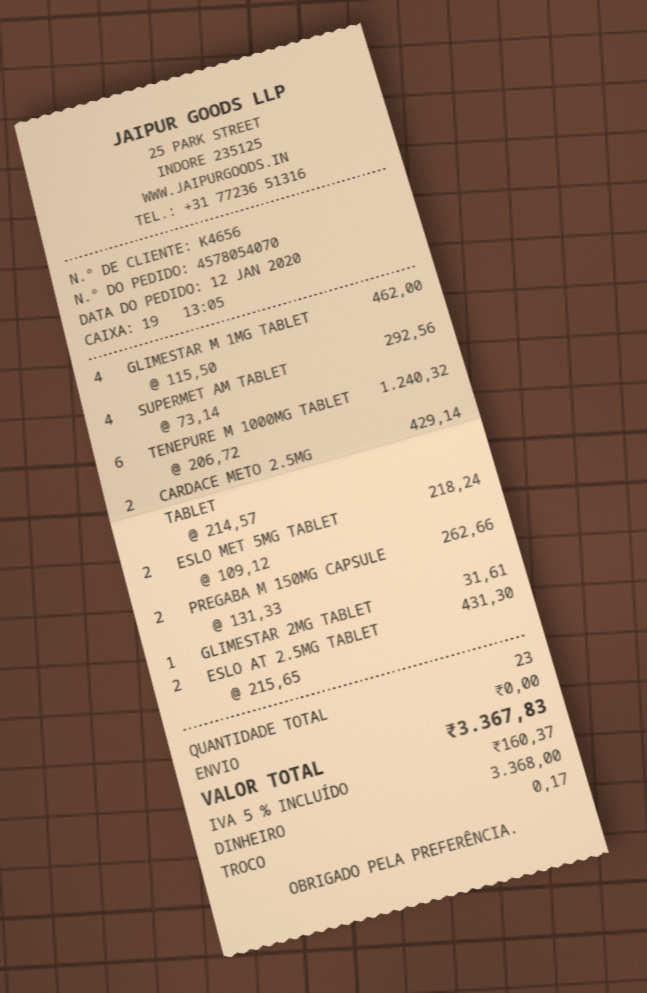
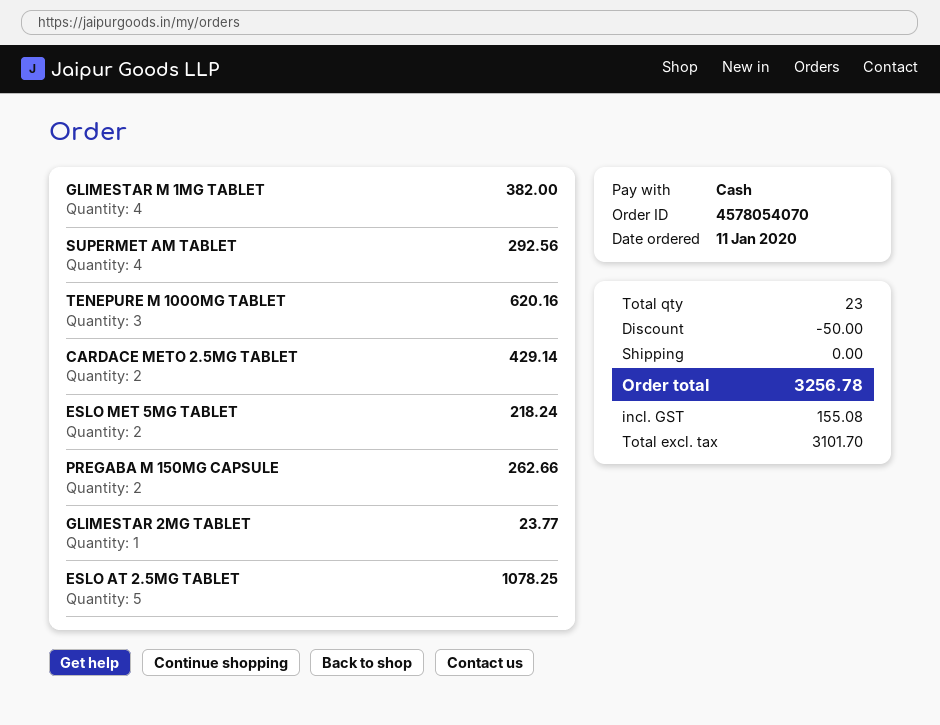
order date: 2020-01-12 -> 2020-01-11
GLIMESTAR M 1MG TABLET: 4 for 462.00 -> 4 for 382.00
TENEPURE M 1000MG TABLET: 6 for 1240.32 -> 3 for 620.16
GLIMESTAR 2MG TABLET: 1 for 31.61 -> 1 for 23.77
ESLO AT 2.5MG TABLET: 2 for 431.30 -> 5 for 1078.25
discount: none -> 50.00
tax: 160.37 -> 155.08
total: 3367.83 -> 3256.78

